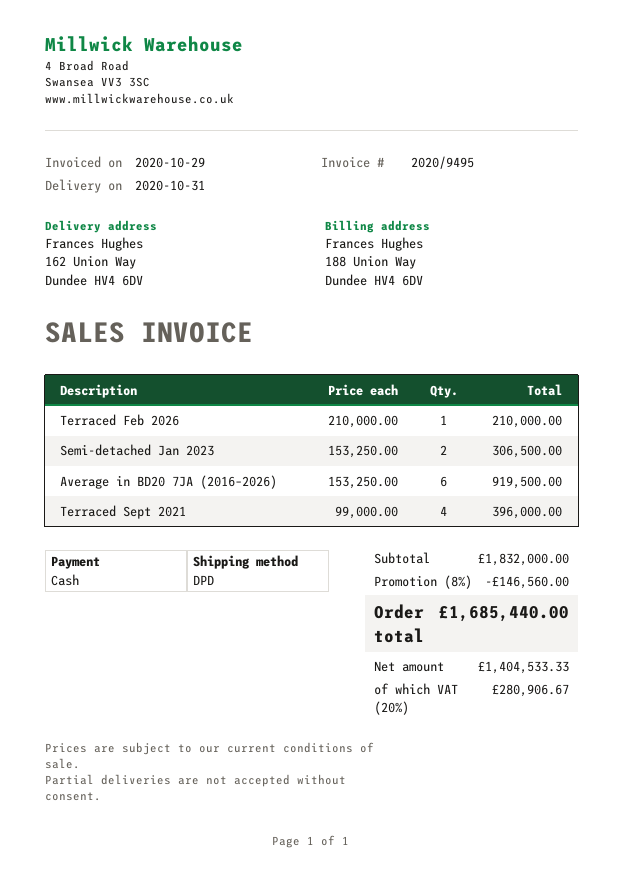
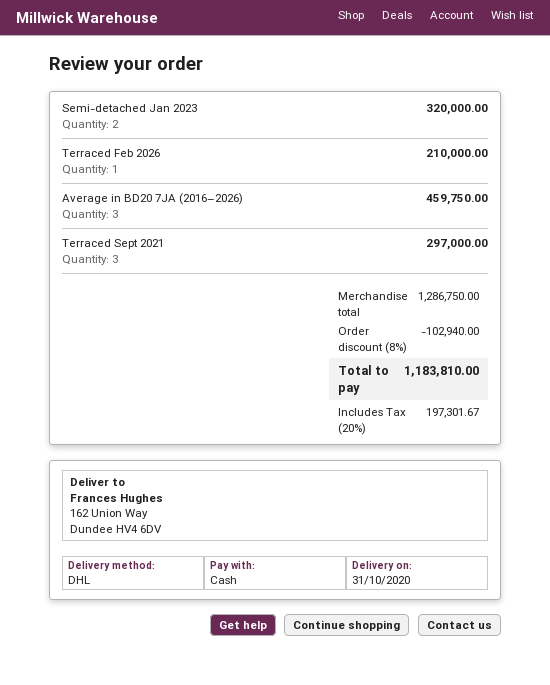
shipping method: DPD -> DHL
Semi-detached Jan 2023: 2 for 306500.00 -> 2 for 320000.00
Average in BD20 7JA (2016–2026): 6 for 919500.00 -> 3 for 459750.00
Terraced Sept 2021: 4 for 396000.00 -> 3 for 297000.00
subtotal: 1832000.00 -> 1286750.00
discount: 8% = 146560.00 -> 8% = 102940.00
tax: 20% = 280906.67 -> 20% = 197301.67
total: 1685440.00 -> 1183810.00

